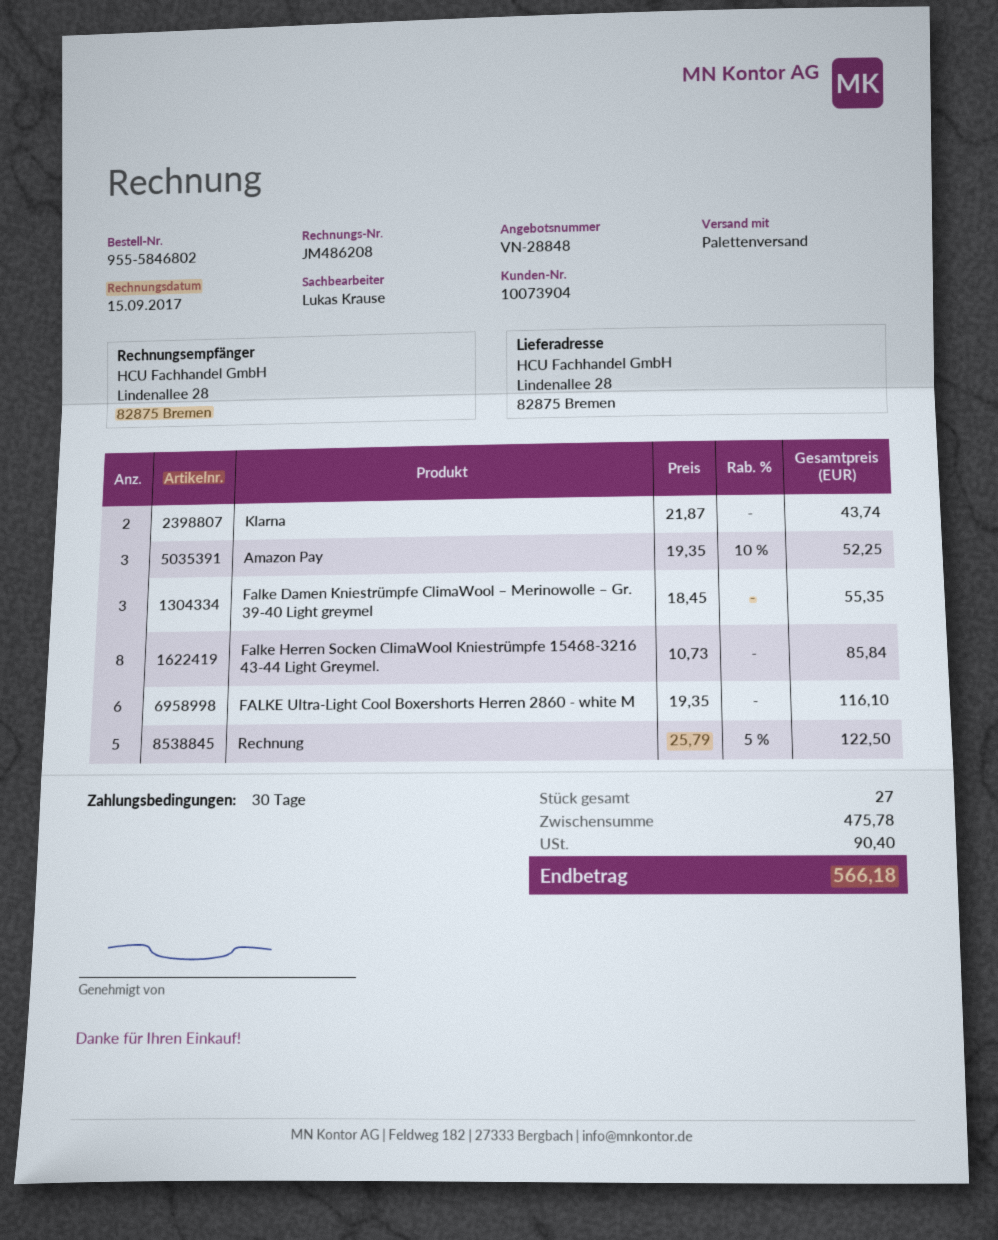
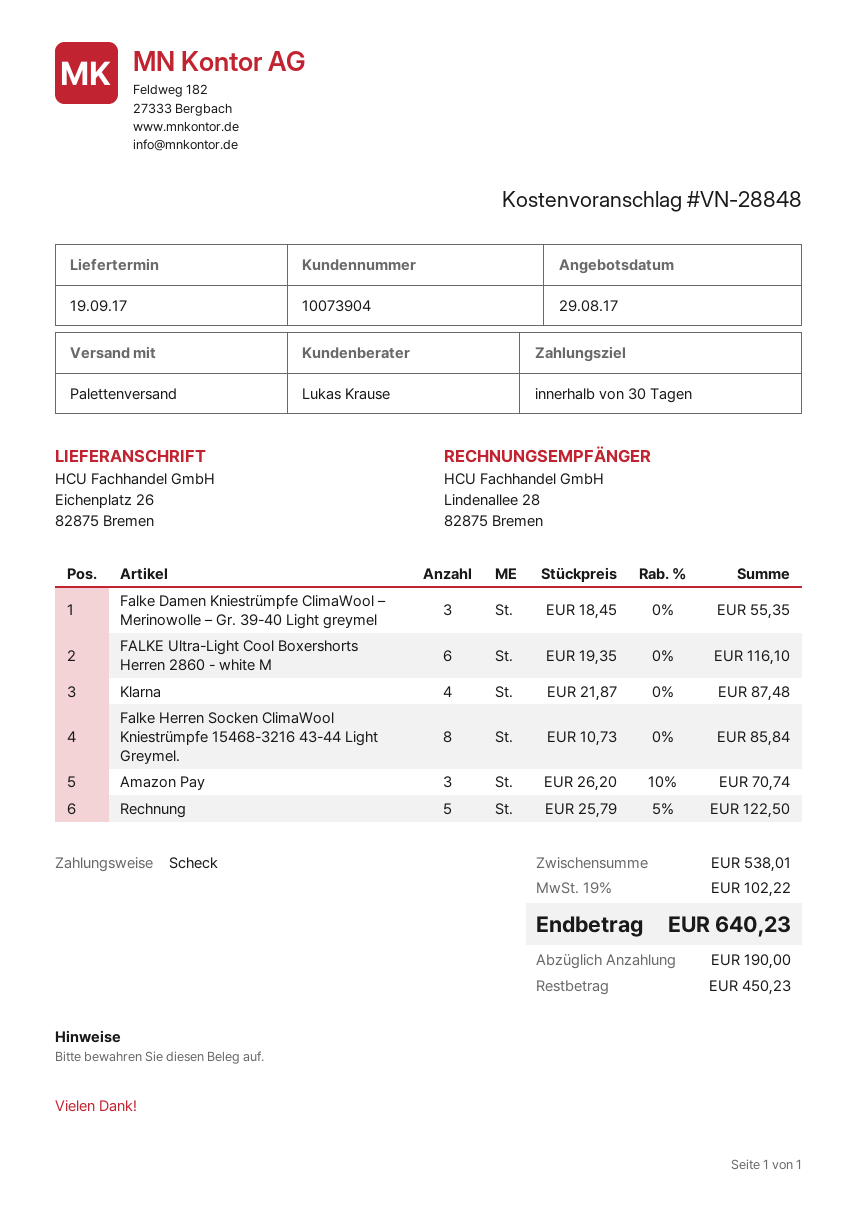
ship to: Lindenallee 28, 82875 Bremen -> Eichenplatz 26, 82875 Bremen
Klarna: 2 x 21.87 = 43.74 -> 4 x 21.87 = 87.48
Amazon Pay: 3 x 19.35 - 10% = 52.25 -> 3 x 26.20 - 10% = 70.74
subtotal: 475.78 -> 538.01
tax: 90.40 -> 102.22
total: 566.18 -> 640.23

